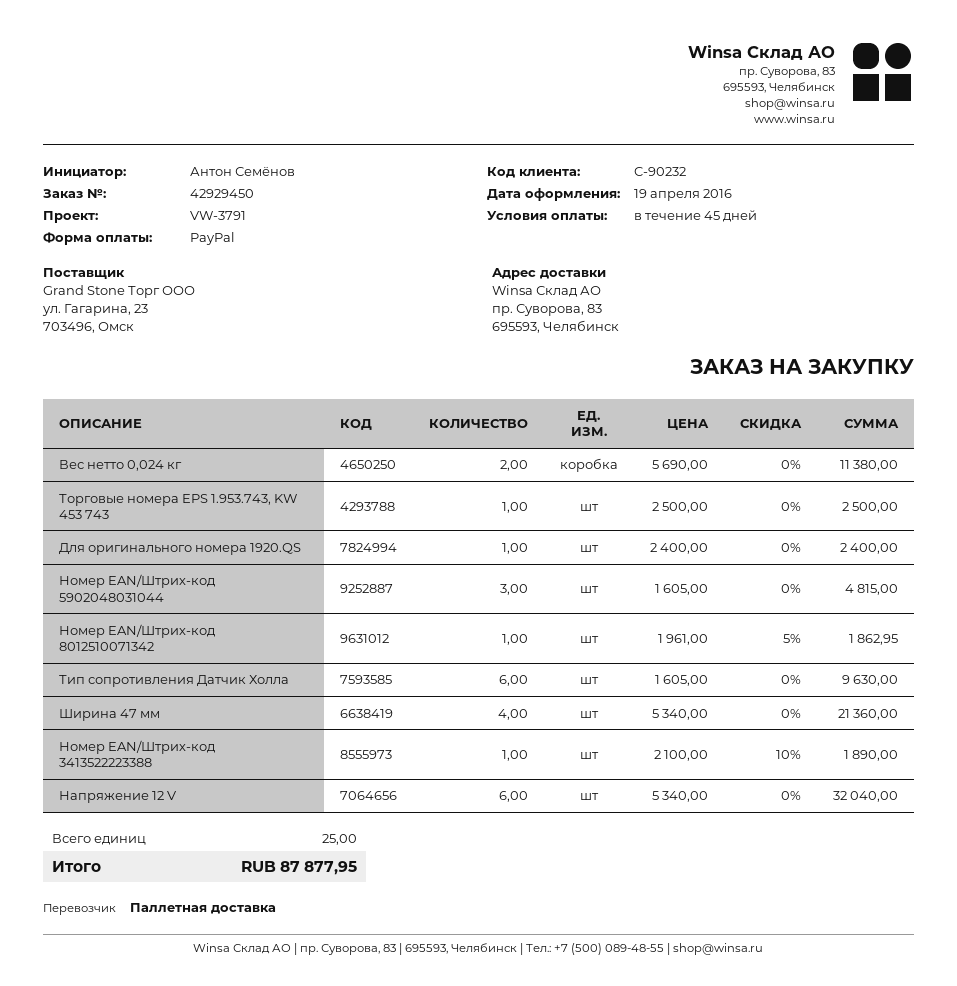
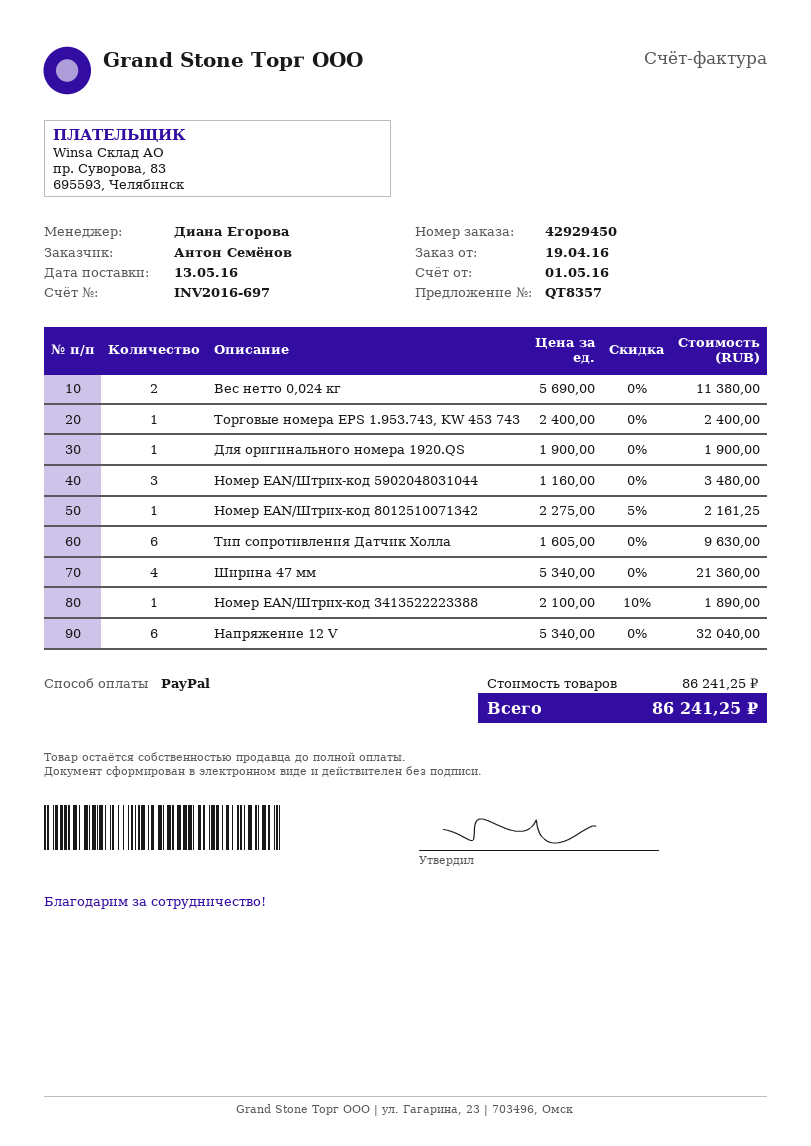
Торговые номера EPS 1.953.743, KW 453 743: 1 x 2500.00 = 2500.00 -> 1 x 2400.00 = 2400.00
Для оригинального номера 1920.QS: 1 x 2400.00 = 2400.00 -> 1 x 1900.00 = 1900.00
Номер EAN/Штрих-код 5902048031044: 3 x 1605.00 = 4815.00 -> 3 x 1160.00 = 3480.00
Номер EAN/Штрих-код 8012510071342: 1 x 1961.00 - 5% = 1862.95 -> 1 x 2275.00 - 5% = 2161.25
total: 87877.95 -> 86241.25

